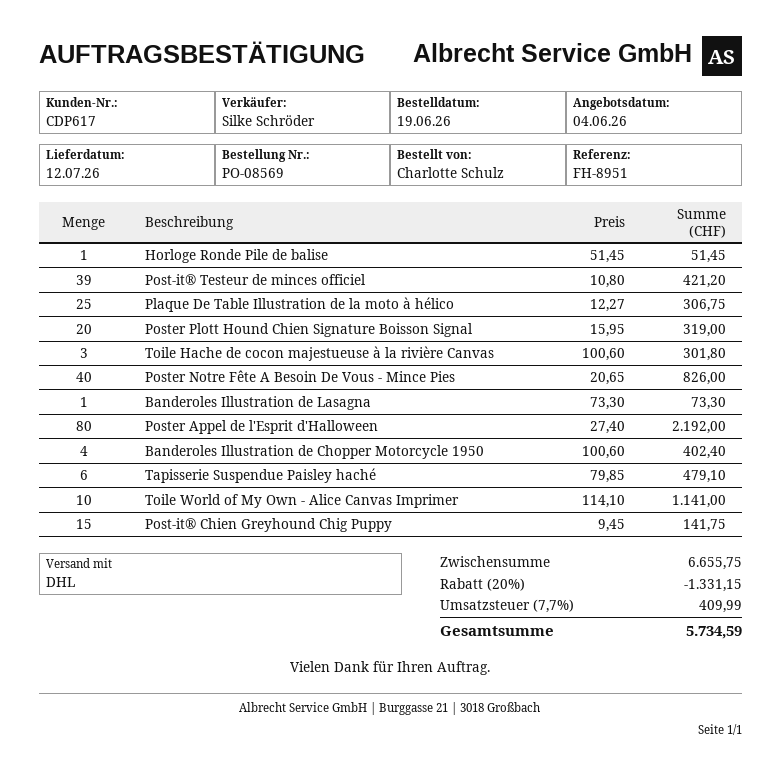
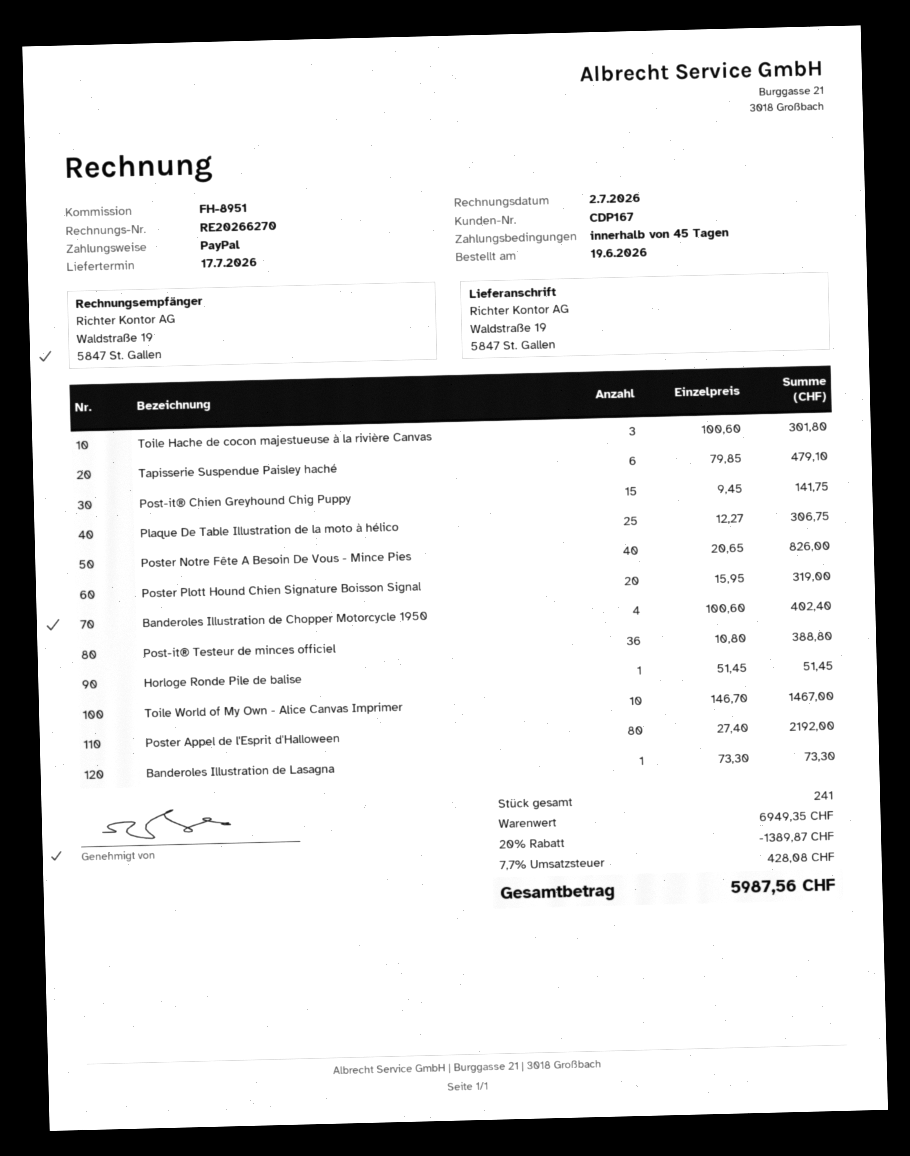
delivery date: 2026-07-12 -> 2026-07-17
customer number: CDP617 -> CDP167
Post-it® Testeur de minces officiel: 39 x 10.80 = 421.20 -> 36 x 10.80 = 388.80
Toile World of My Own - Alice Canvas Imprimer: 10 x 114.10 = 1141.00 -> 10 x 146.70 = 1467.00
subtotal: 6655.75 -> 6949.35
discount: 20% = 1331.15 -> 20% = 1389.87
tax: 7.7% = 409.99 -> 7.7% = 428.08
total: 5734.59 -> 5987.56

